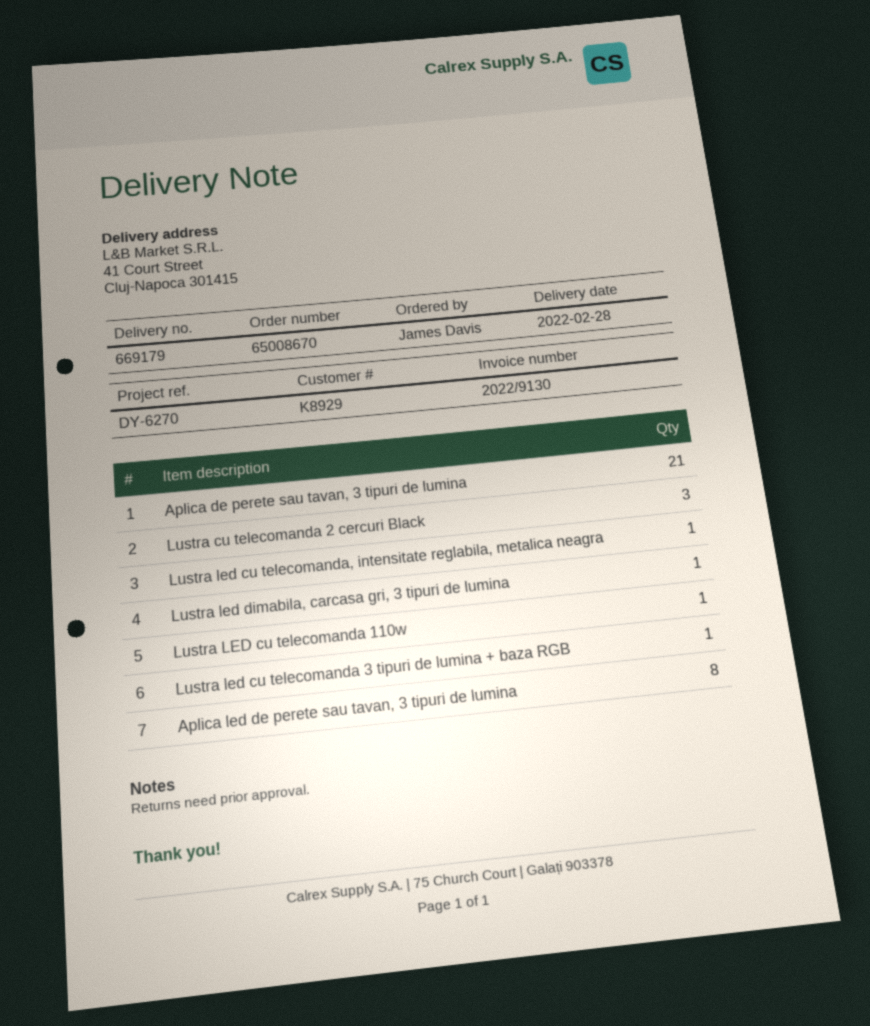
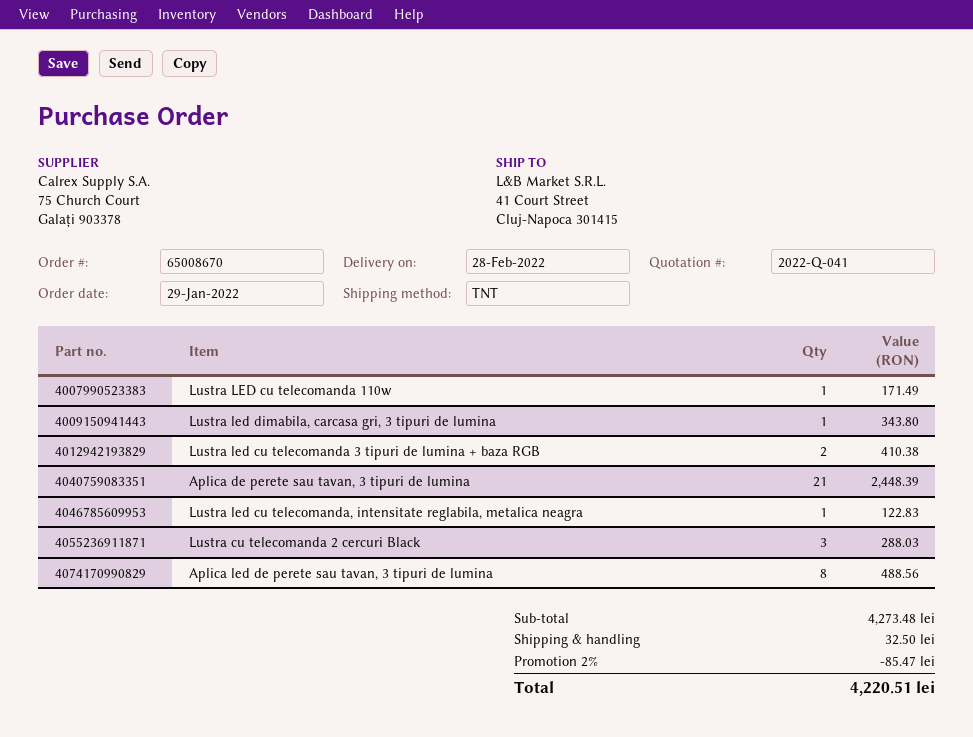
Lustra led cu telecomanda 3 tipuri de lumina + baza RGB: 1 -> 2

